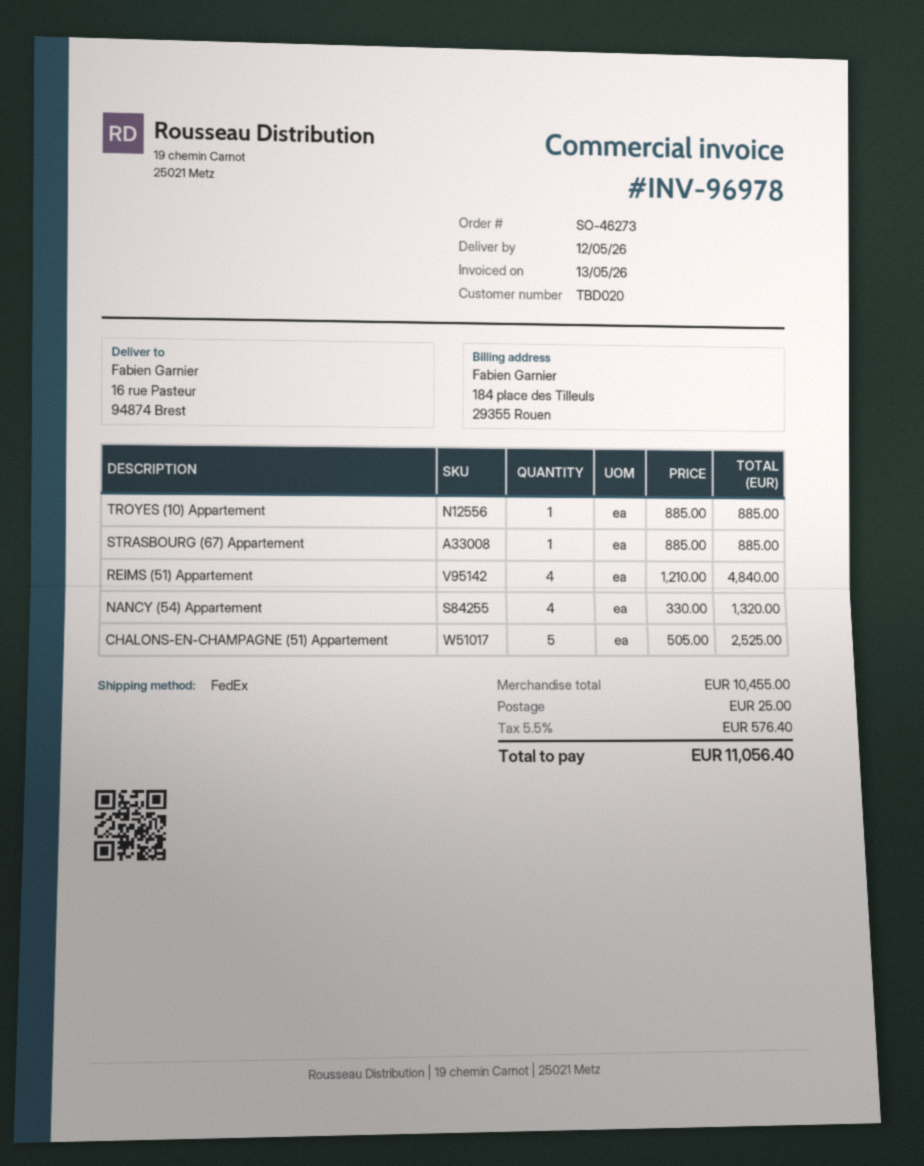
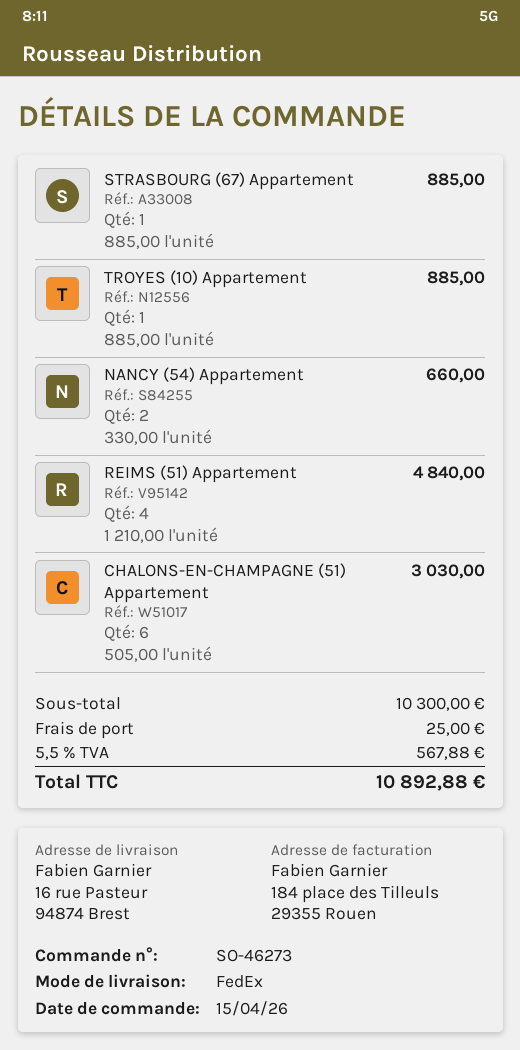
NANCY (54) Appartement: 4 x 330.00 = 1320.00 -> 2 x 330.00 = 660.00
CHALONS-EN-CHAMPAGNE (51) Appartement: 5 x 505.00 = 2525.00 -> 6 x 505.00 = 3030.00
subtotal: 10455.00 -> 10300.00
tax: 5.5% = 576.40 -> 5.5% = 567.88
total: 11056.40 -> 10892.88

